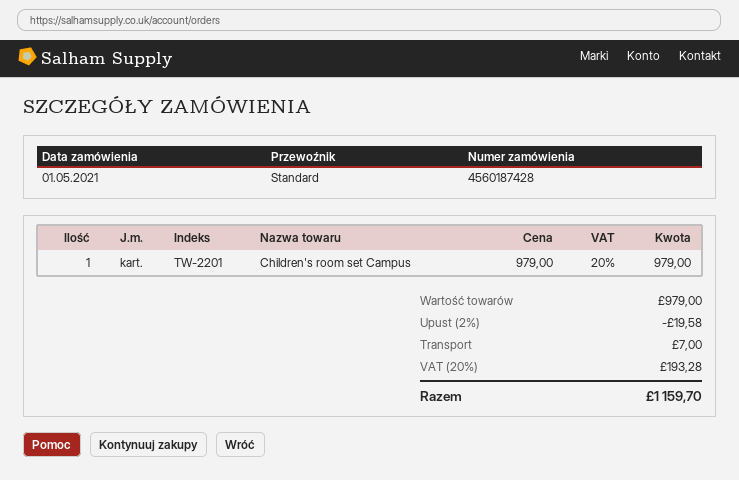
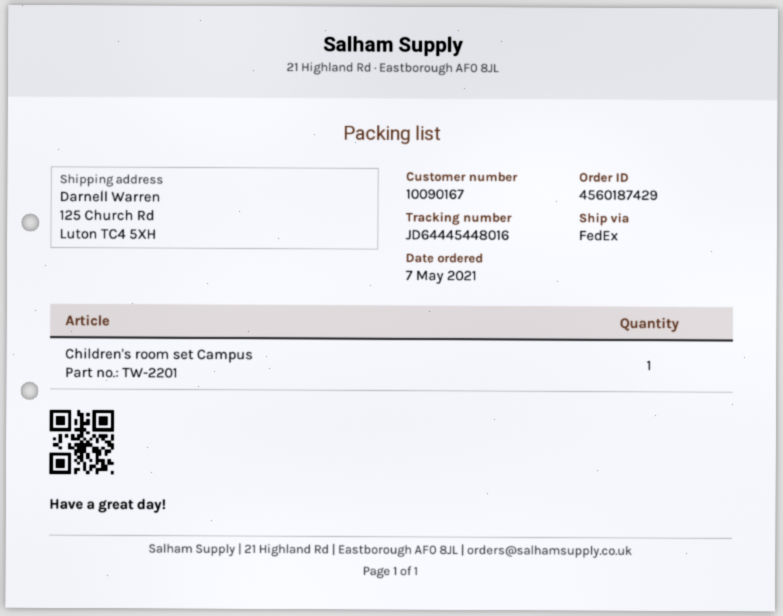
order number: 4560187428 -> 4560187429
order date: 2021-05-01 -> 2021-05-07
shipping method: standard -> FedEx

